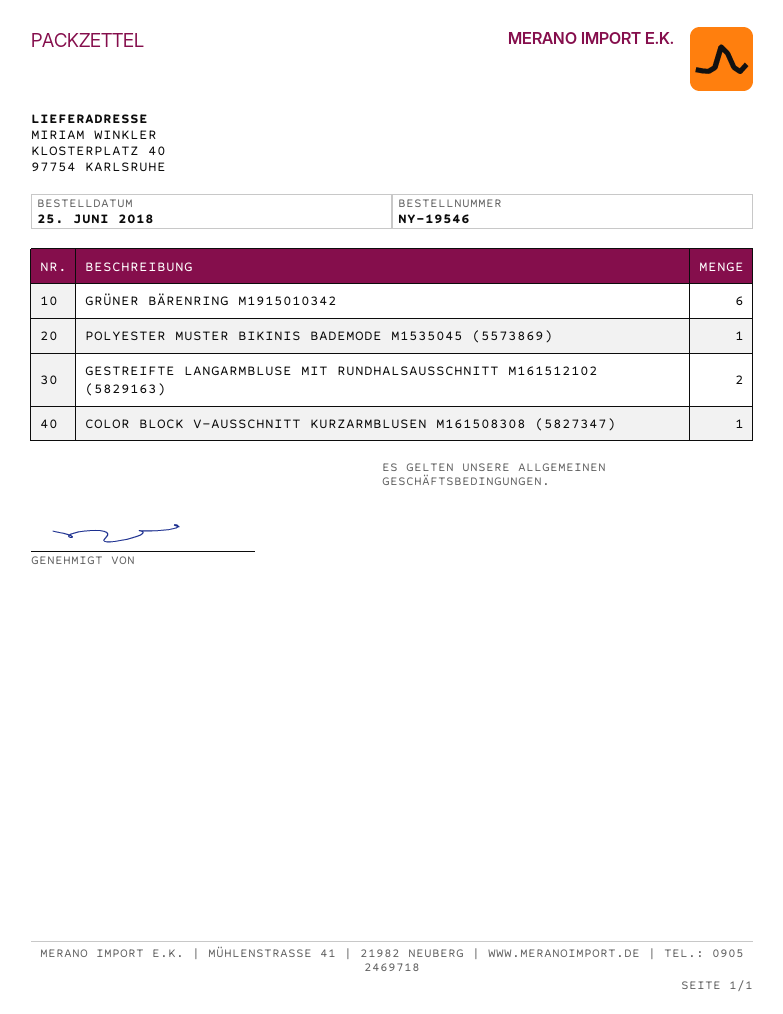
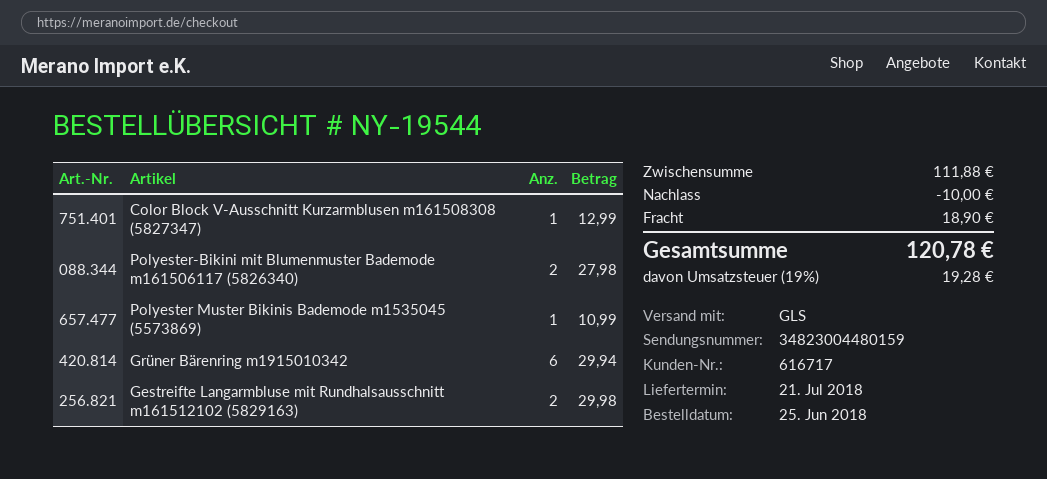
order number: NY-19546 -> NY-19544
Polyester-Bikini mit Blumenmuster Bademode m161506117 (5826340): none -> 2

